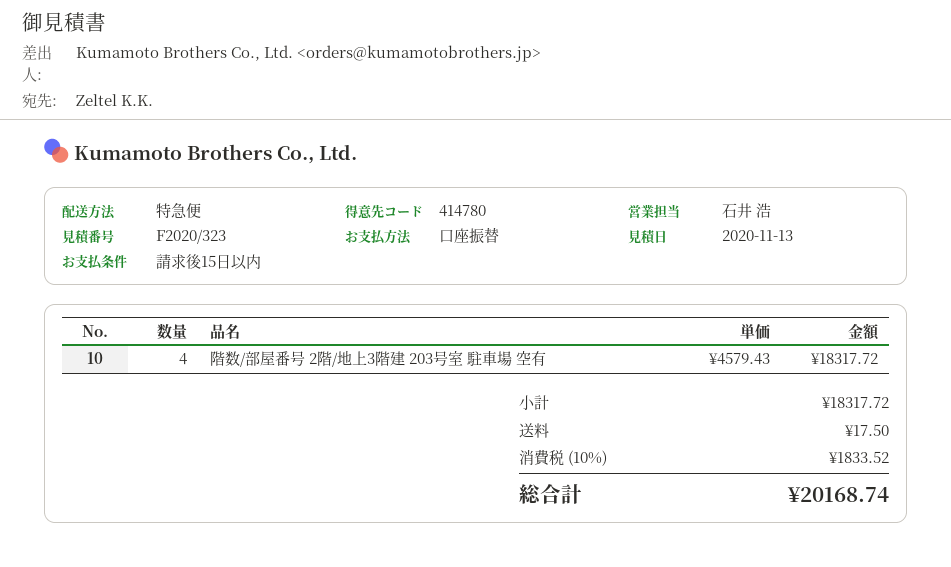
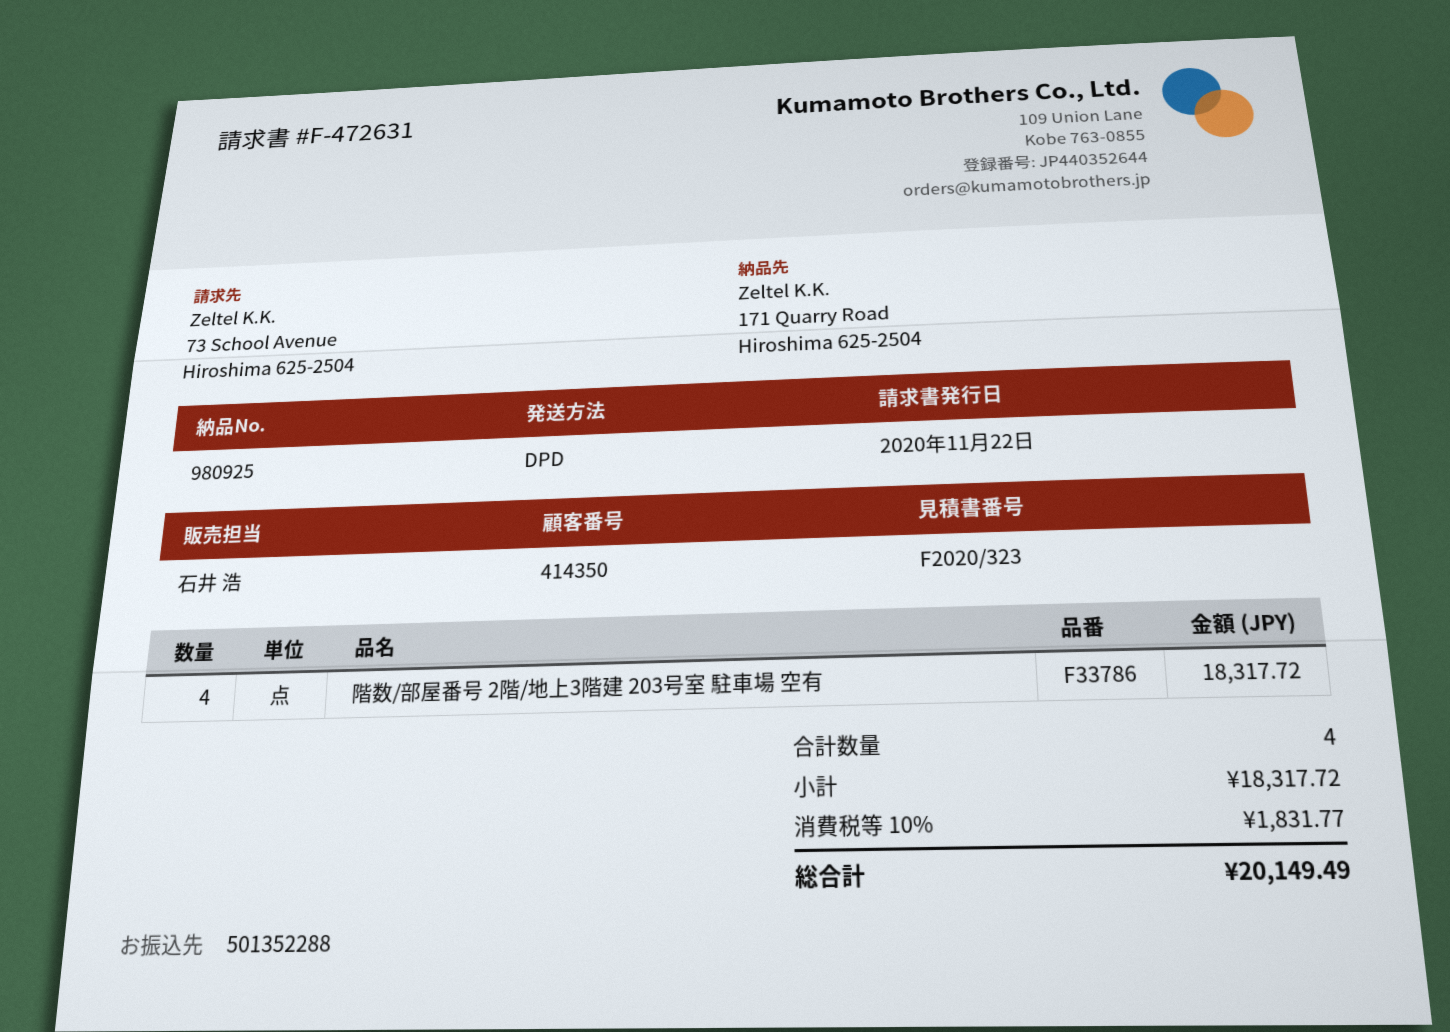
customer number: 414780 -> 414350
shipping method: express -> DPD
shipping: 17.50 -> none
tax: 10% = 1833.52 -> 10% = 1831.77
total: 20168.74 -> 20149.49

